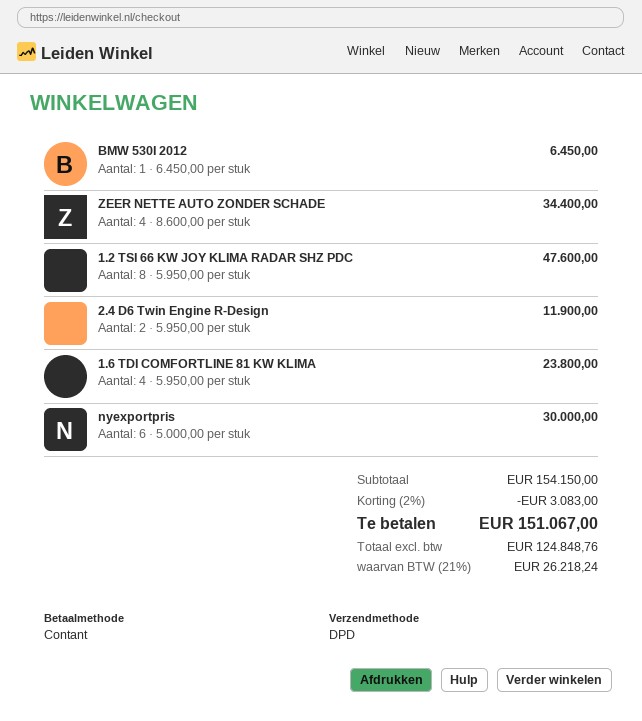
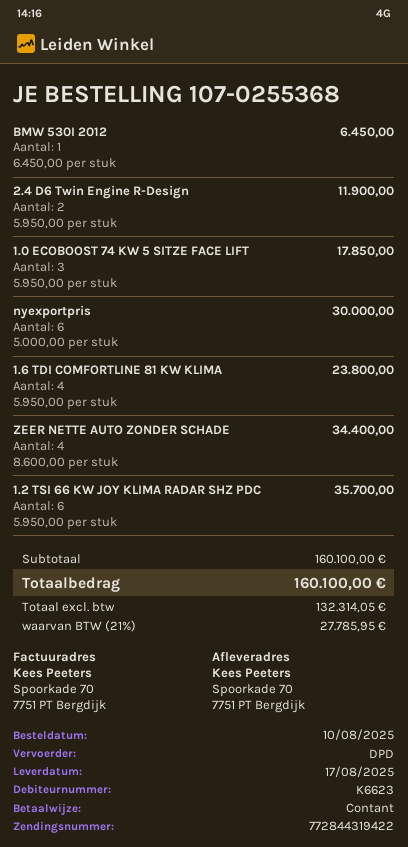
1.2 TSI 66 KW JOY KLIMA RADAR SHZ PDC: 8 x 5950.00 = 47600.00 -> 6 x 5950.00 = 35700.00
1.0 ECOBOOST 74 KW 5 SITZE FACE LIFT: none -> 3 x 5950.00 = 17850.00
subtotal: 154150.00 -> 160100.00
discount: 2% = 3083.00 -> none
net: 124848.76 -> 132314.05
tax: 21% = 26218.24 -> 21% = 27785.95
total: 151067.00 -> 160100.00

